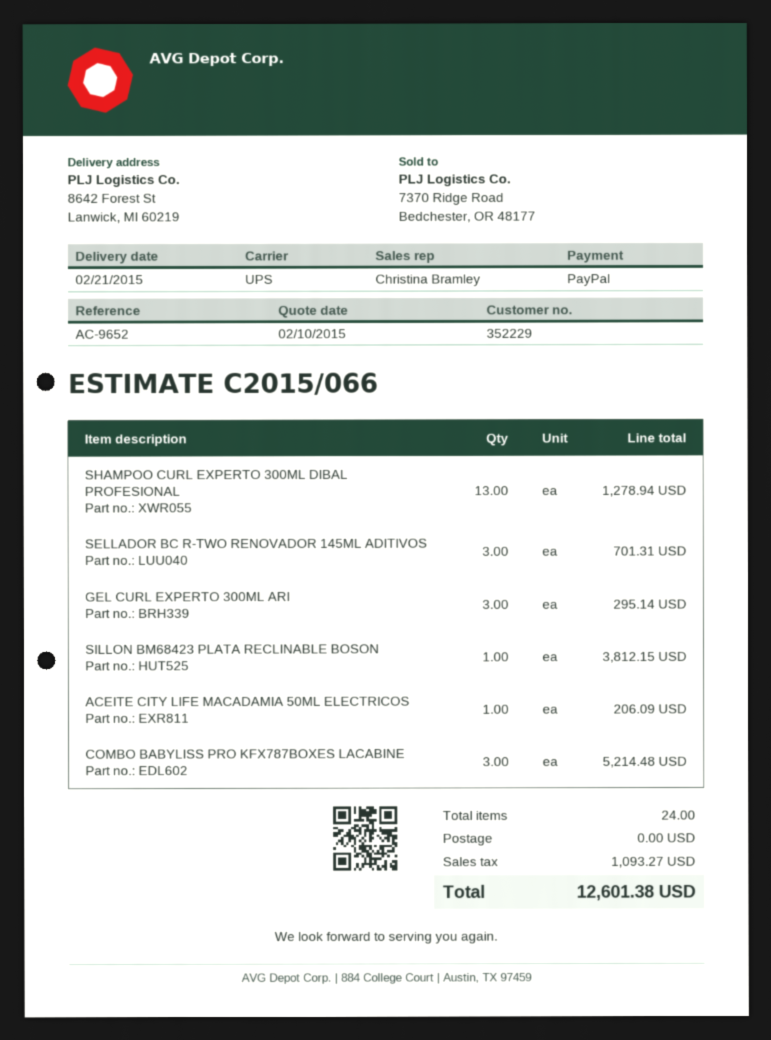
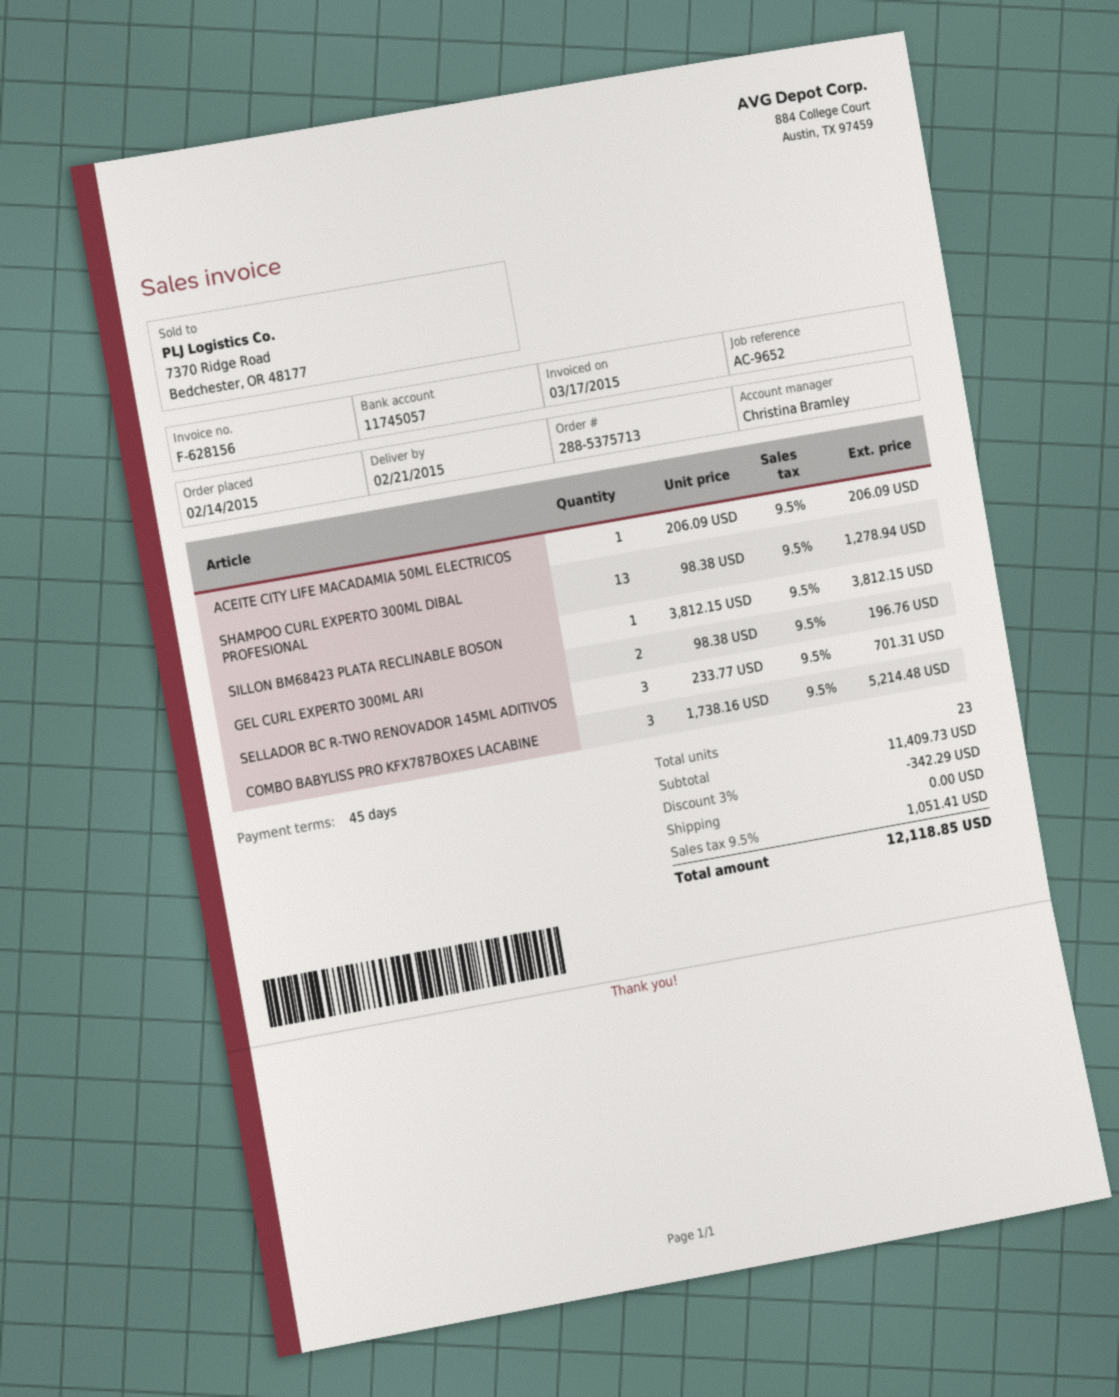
GEL CURL EXPERTO 300ML ARI: 3 for 295.14 -> 2 for 196.76
total quantity: 24 -> 23
discount: none -> 3% = 342.29
tax: 1093.27 -> 1051.41
total: 12601.38 -> 12118.85

